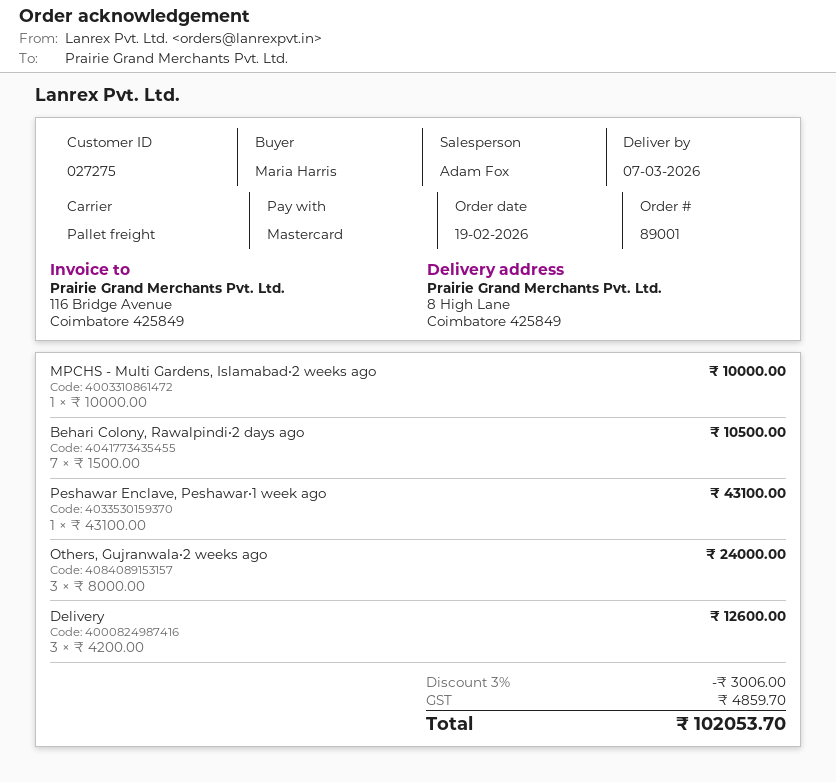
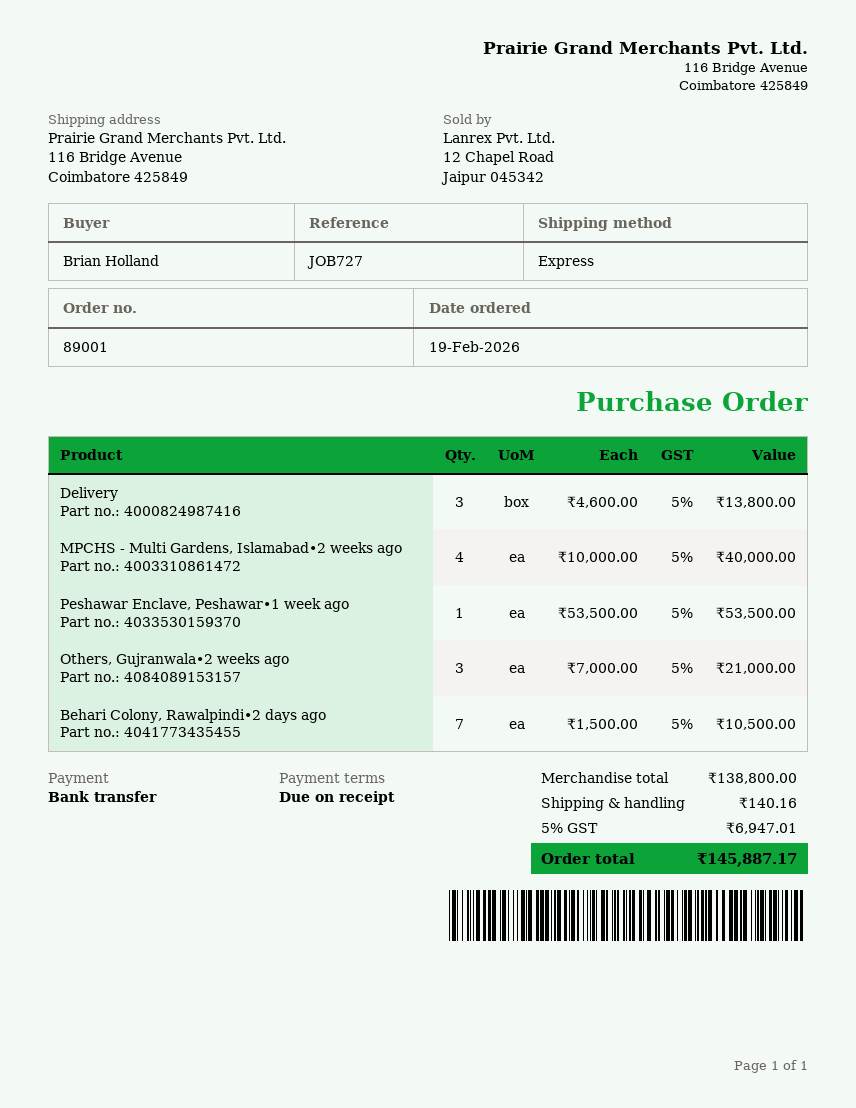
ordered by: Maria Harris -> Brian Holland
payment method: Mastercard -> bank transfer
shipping method: pallet freight -> express
ship to: 8 High Lane, Coimbatore 425849 -> 116 Bridge Avenue, Coimbatore 425849
MPCHS - Multi Gardens, Islamabad•2 weeks ago: 1 x 10000.00 = 10000.00 -> 4 x 10000.00 = 40000.00
Peshawar Enclave, Peshawar•1 week ago: 1 x 43100.00 = 43100.00 -> 1 x 53500.00 = 53500.00
Others, Gujranwala•2 weeks ago: 3 x 8000.00 = 24000.00 -> 3 x 7000.00 = 21000.00
Delivery: 3 x 4200.00 = 12600.00 -> 3 x 4600.00 = 13800.00
discount: 3% = 3006.00 -> none
shipping: none -> 140.16
tax: 4859.70 -> 6947.01
total: 102053.70 -> 145887.17

